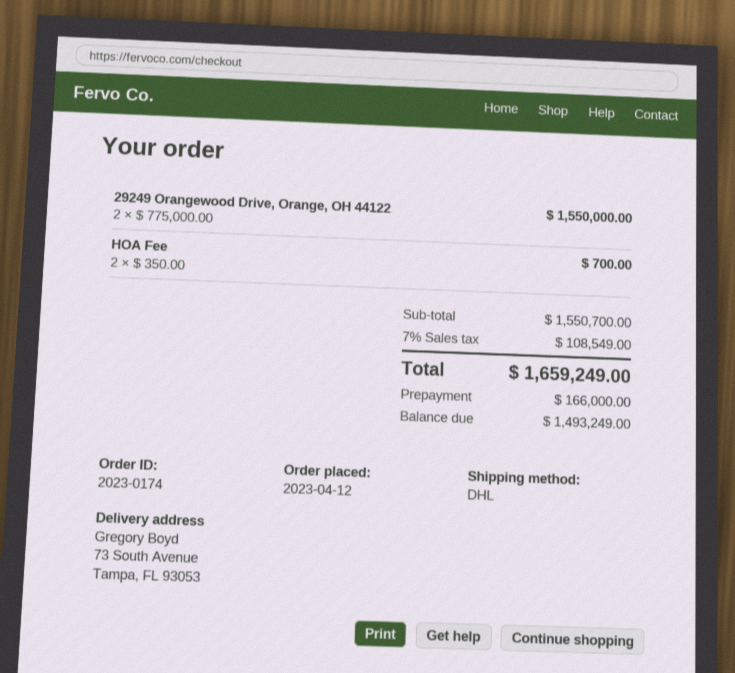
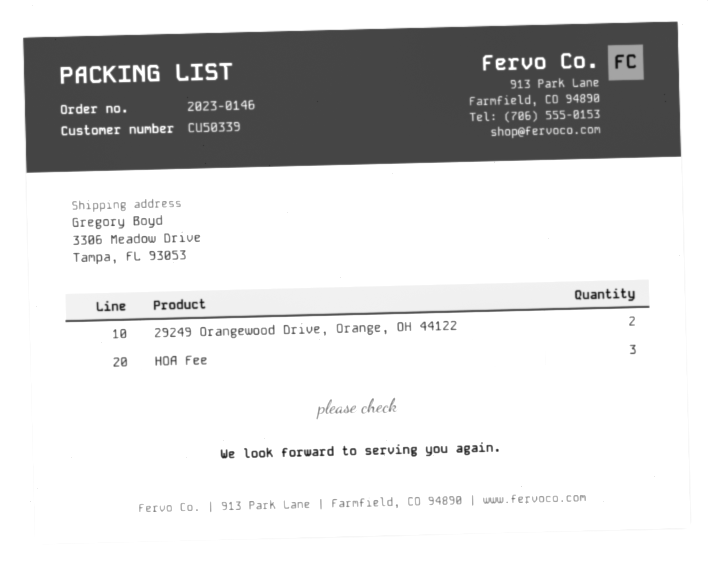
order number: 2023-0174 -> 2023-0146
ship to: 73 South Avenue, Tampa, FL 93053 -> 3306 Meadow Drive, Tampa, FL 93053
HOA Fee: 2 -> 3

